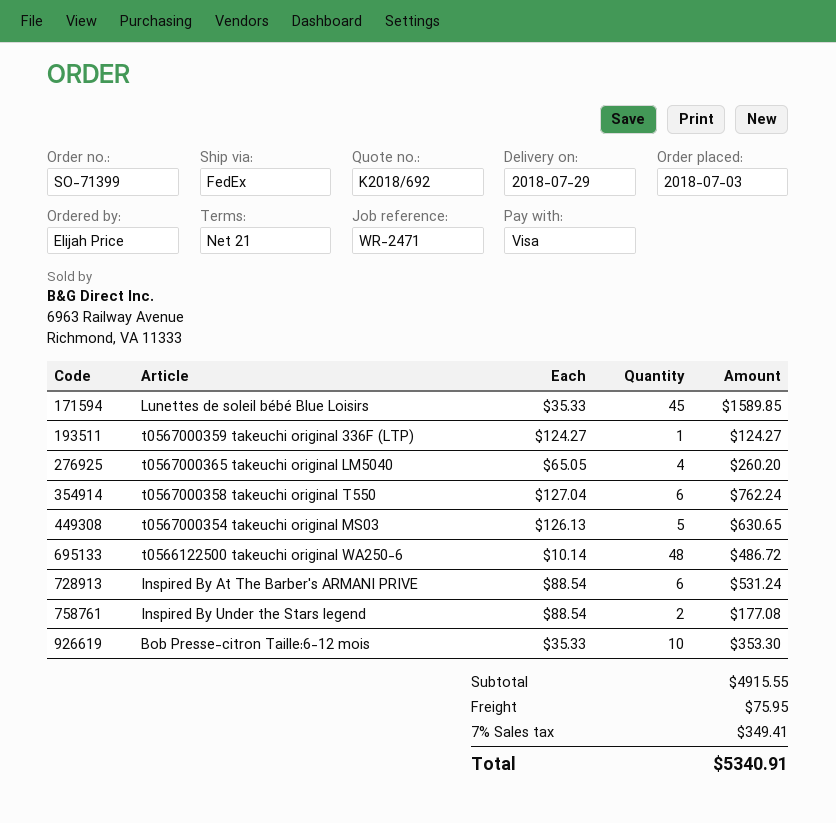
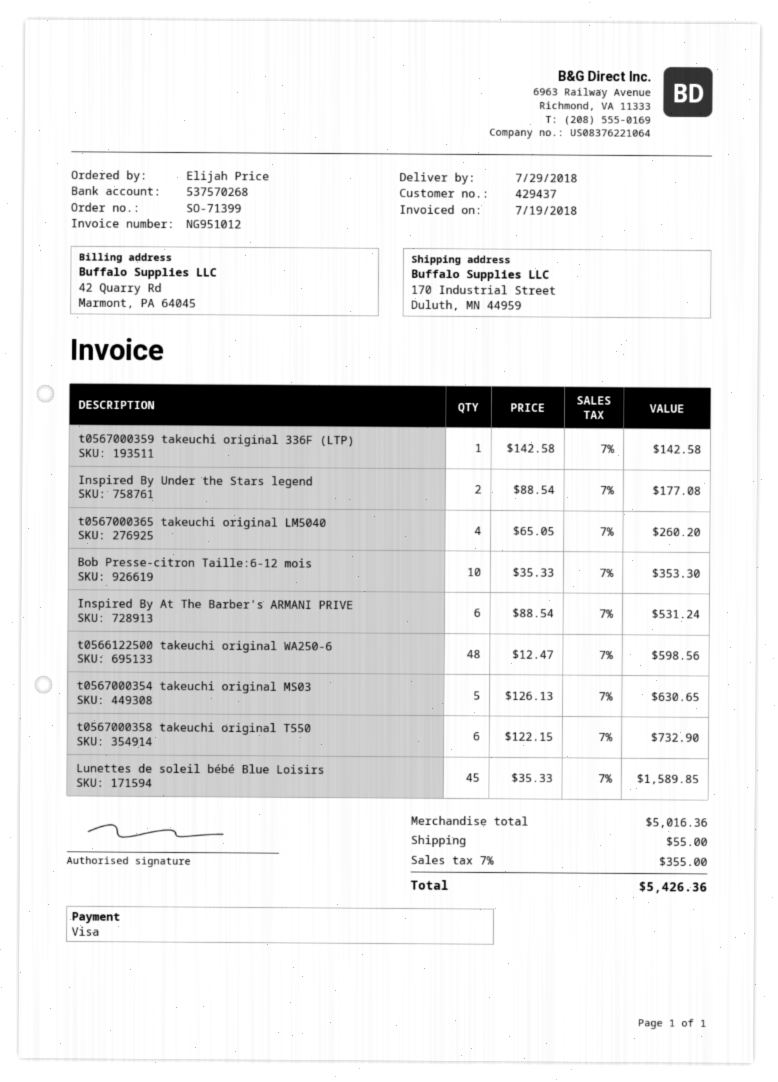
t0567000359 takeuchi original 336F (LTP): 1 x 124.27 = 124.27 -> 1 x 142.58 = 142.58
t0567000358 takeuchi original T550: 6 x 127.04 = 762.24 -> 6 x 122.15 = 732.90
t0566122500 takeuchi original WA250-6: 48 x 10.14 = 486.72 -> 48 x 12.47 = 598.56
subtotal: 4915.55 -> 5016.36
shipping: 75.95 -> 55.00
tax: 7% = 349.41 -> 7% = 355.00
total: 5340.91 -> 5426.36

